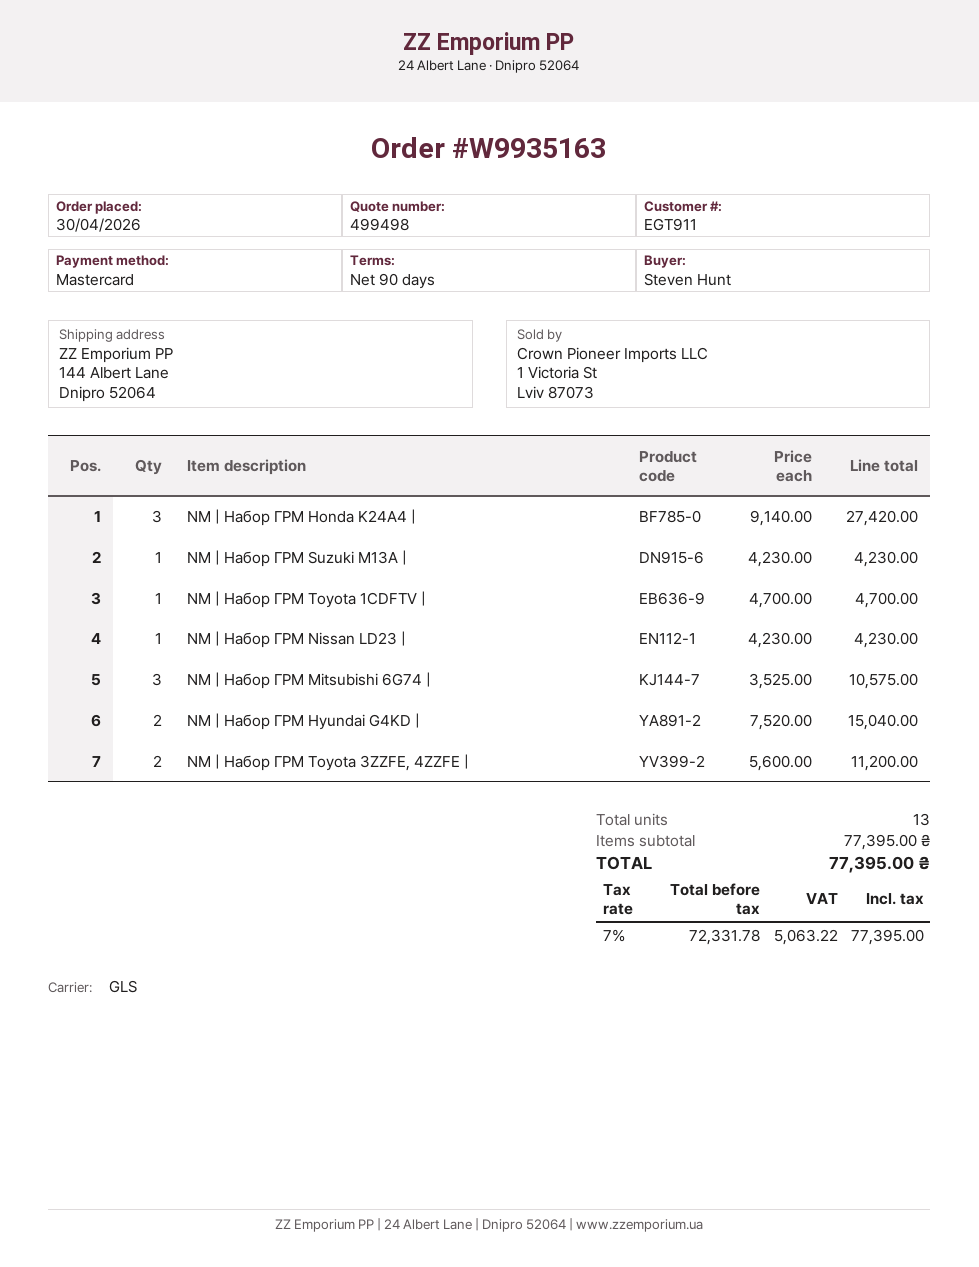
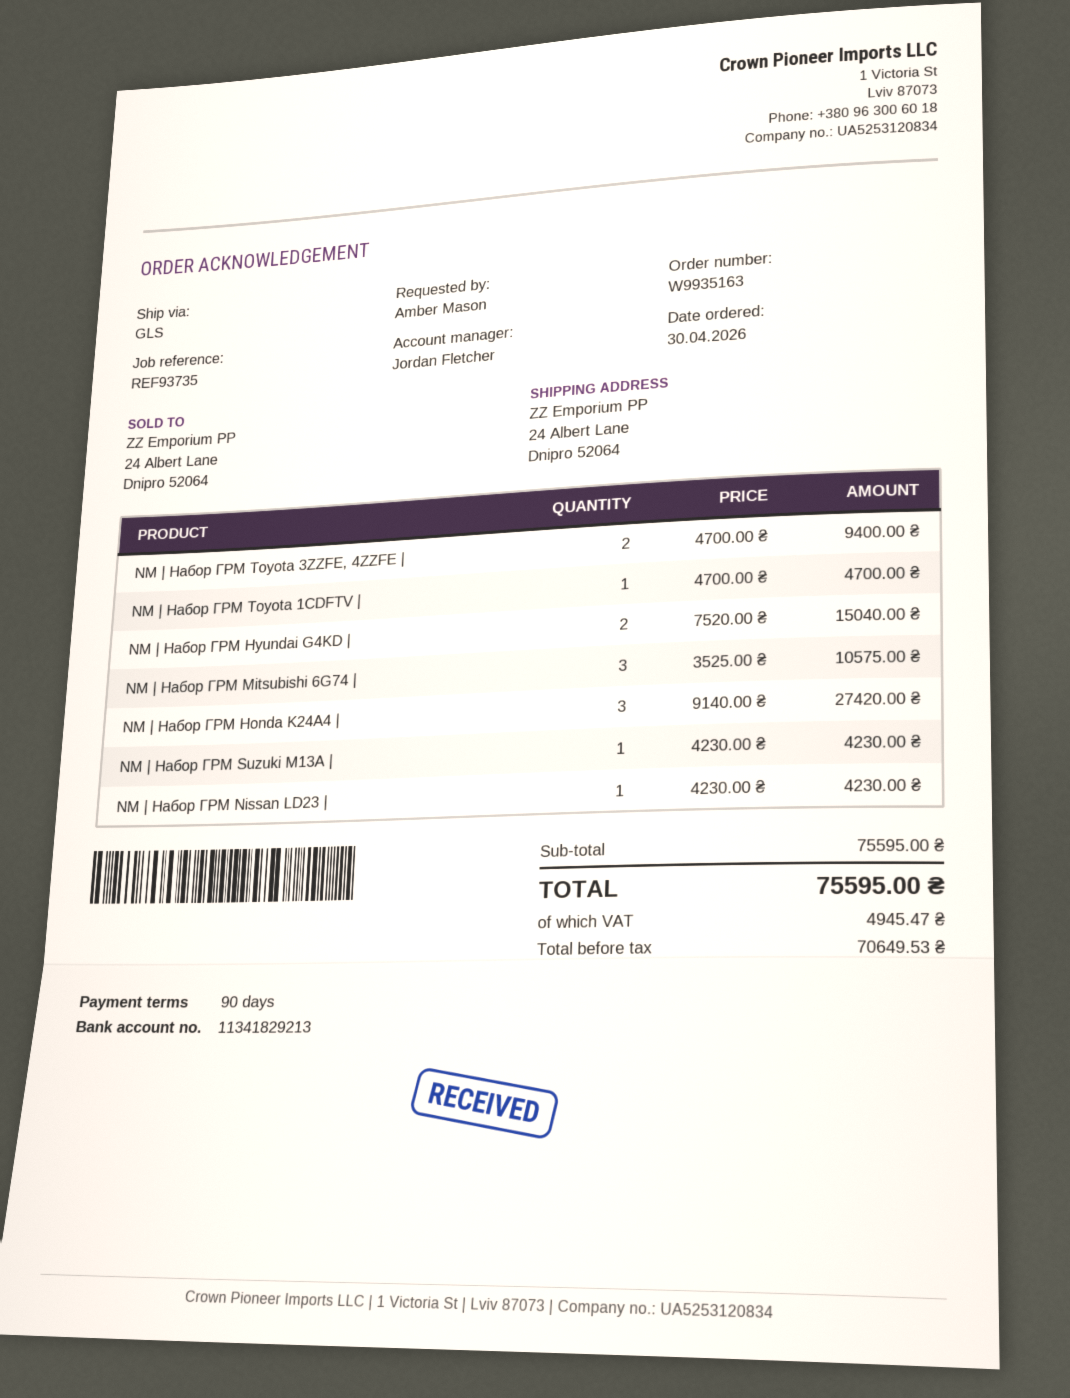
ordered by: Steven Hunt -> Amber Mason
ship to: 144 Albert Lane, Dnipro 52064 -> 24 Albert Lane, Dnipro 52064
NM | Набор ГРМ Toyota 3ZZFE, 4ZZFE |: 2 x 5600.00 = 11200.00 -> 2 x 4700.00 = 9400.00
subtotal: 77395.00 -> 75595.00
net: 72331.78 -> 70649.53
tax: 5063.22 -> 4945.47
total: 77395.00 -> 75595.00

